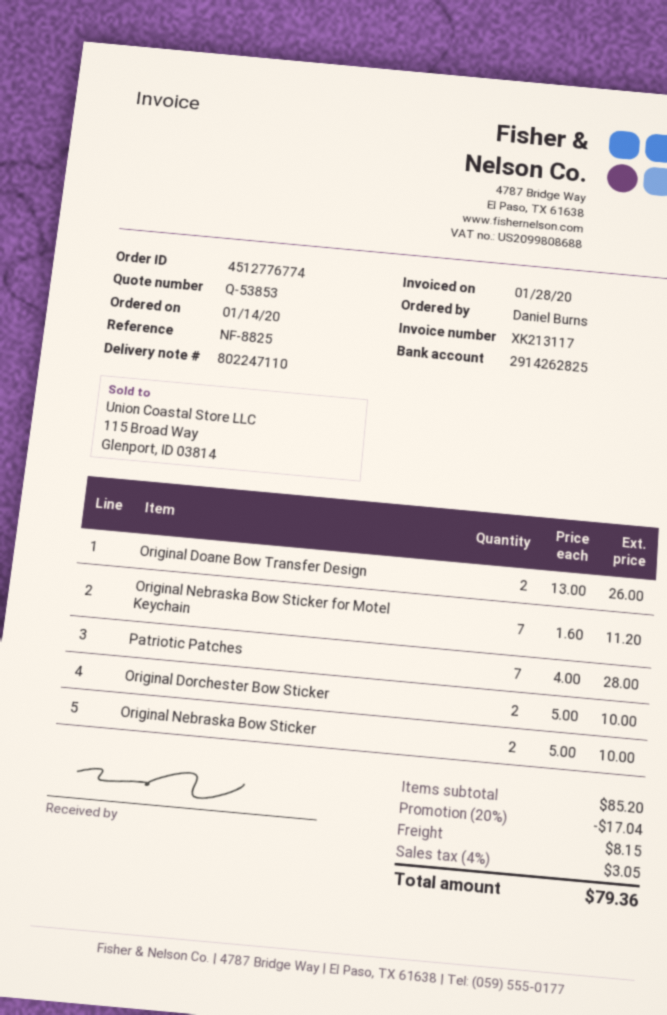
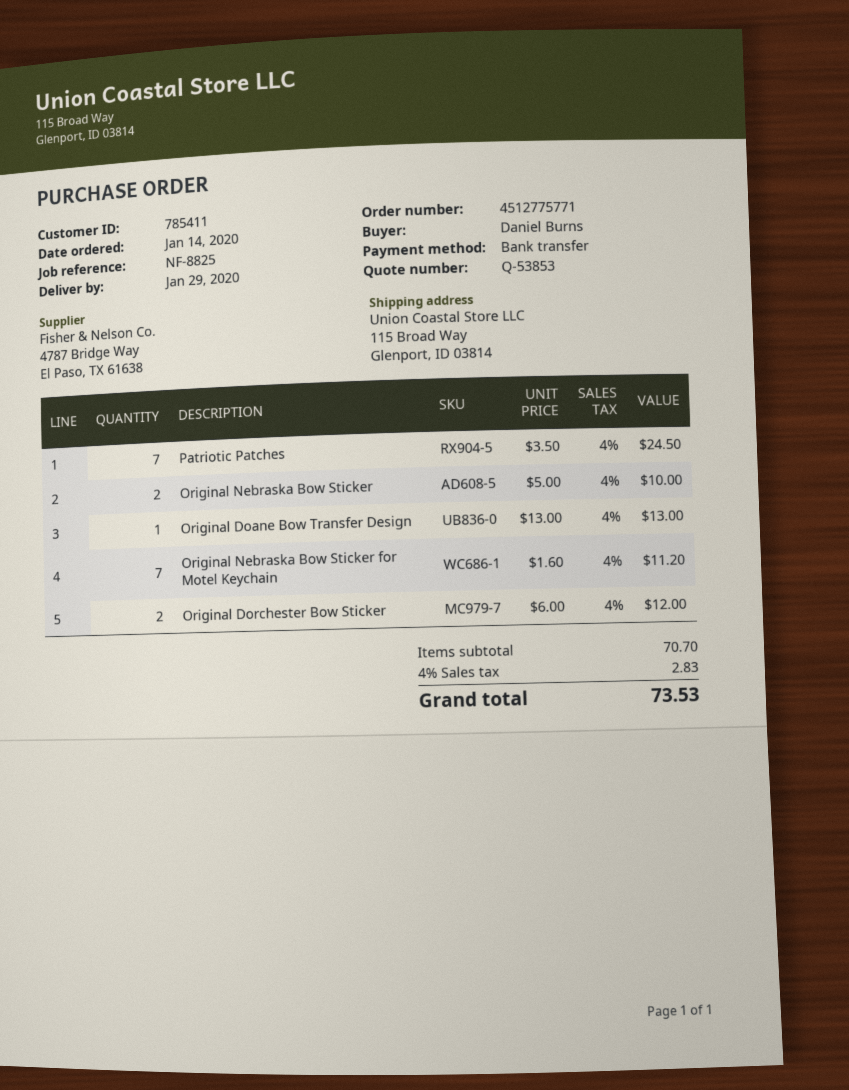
order number: 4512776774 -> 4512775771
Original Doane Bow Transfer Design: 2 x 13.00 = 26.00 -> 1 x 13.00 = 13.00
Patriotic Patches: 7 x 4.00 = 28.00 -> 7 x 3.50 = 24.50
Original Dorchester Bow Sticker: 2 x 5.00 = 10.00 -> 2 x 6.00 = 12.00
subtotal: 85.20 -> 70.70
discount: 20% = 17.04 -> none
shipping: 8.15 -> none
tax: 4% = 3.05 -> 4% = 2.83
total: 79.36 -> 73.53

